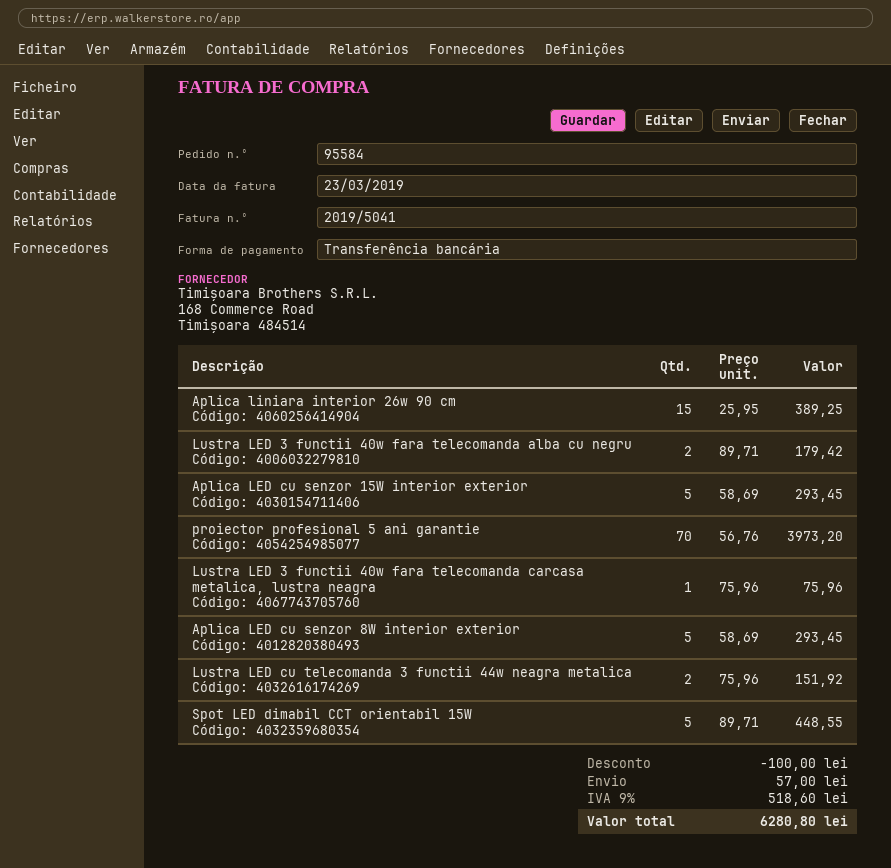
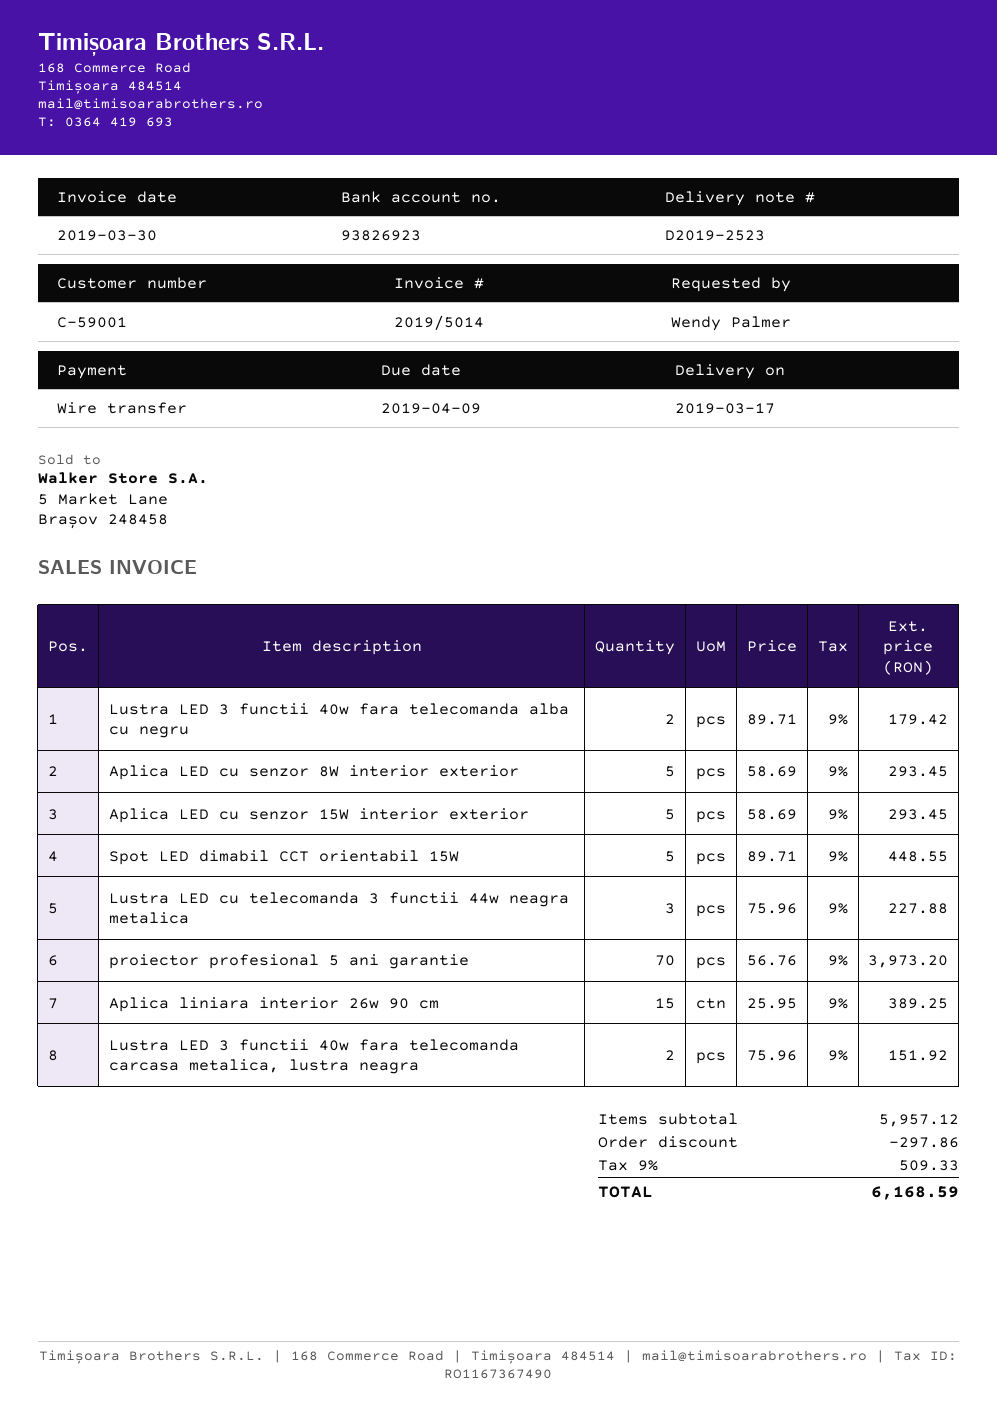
invoice number: 2019/5041 -> 2019/5014
invoice date: 2019-03-23 -> 2019-03-30
Lustra LED 3 functii 40w fara telecomanda carcasa metalica, lustra neagra: 1 x 75.96 = 75.96 -> 2 x 75.96 = 151.92
Lustra LED cu telecomanda 3 functii 44w neagra metalica: 2 x 75.96 = 151.92 -> 3 x 75.96 = 227.88
discount: 100.00 -> 297.86
shipping: 57.00 -> none
tax: 9% = 518.60 -> 9% = 509.33
total: 6280.80 -> 6168.59

